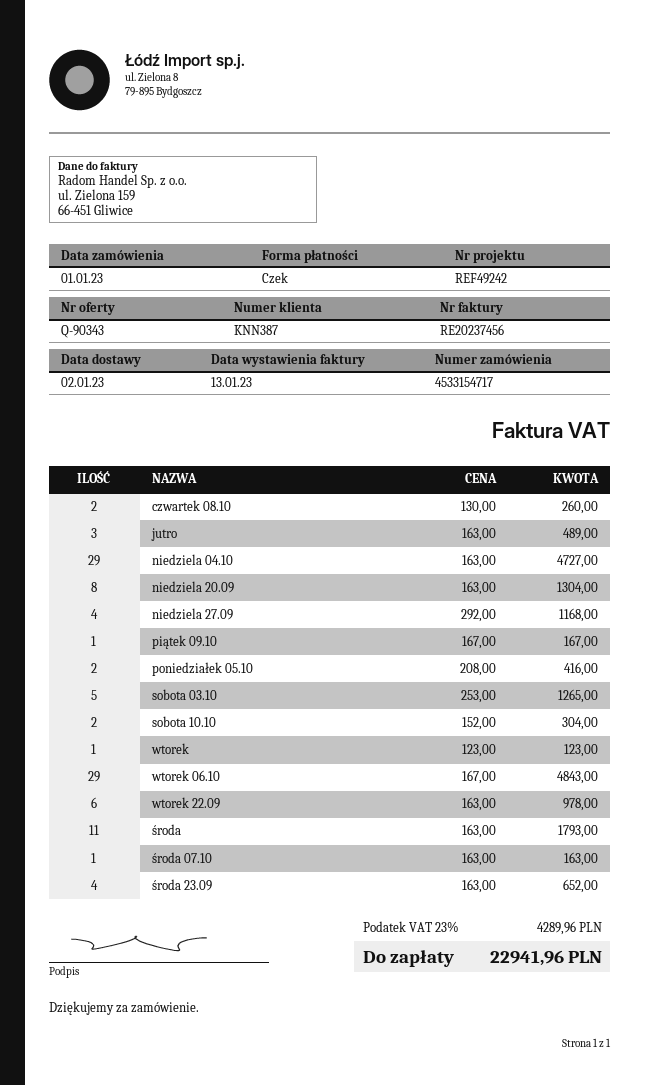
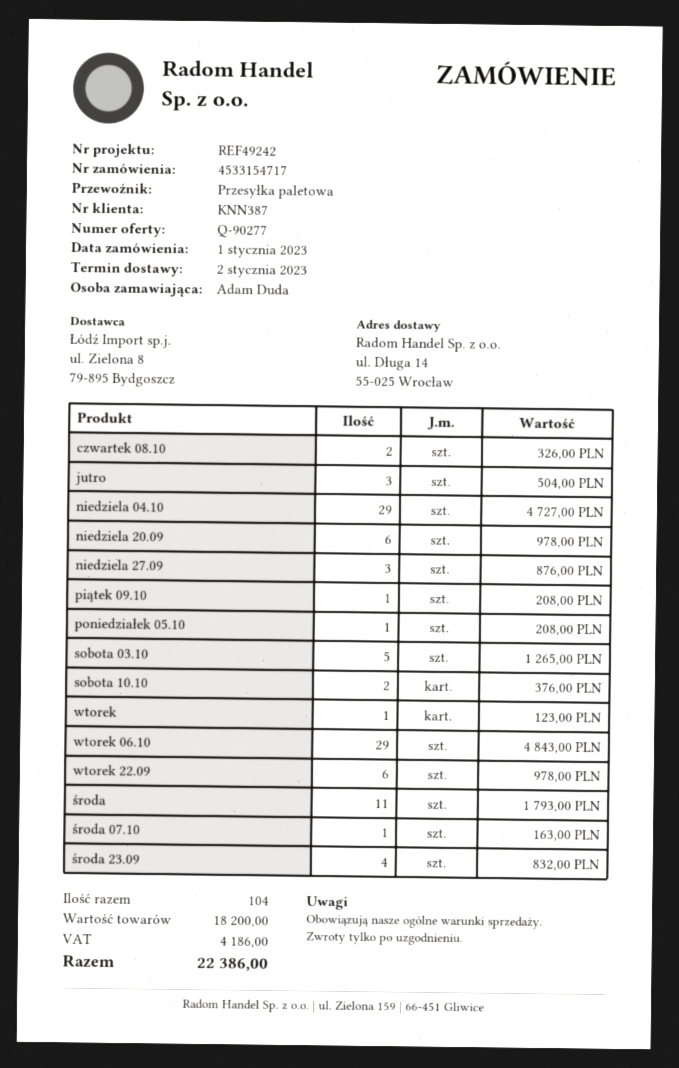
quote number: Q-90343 -> Q-90277
czwartek 08.10: 2 for 260.00 -> 2 for 326.00
jutro: 3 for 489.00 -> 3 for 504.00
niedziela 20.09: 8 for 1304.00 -> 6 for 978.00
niedziela 27.09: 4 for 1168.00 -> 3 for 876.00
piątek 09.10: 1 for 167.00 -> 1 for 208.00
poniedziałek 05.10: 2 for 416.00 -> 1 for 208.00
sobota 10.10: 2 for 304.00 -> 2 for 376.00
środa 23.09: 4 for 652.00 -> 4 for 832.00
tax: 4289.96 -> 4186.00
total: 22941.96 -> 22386.00

